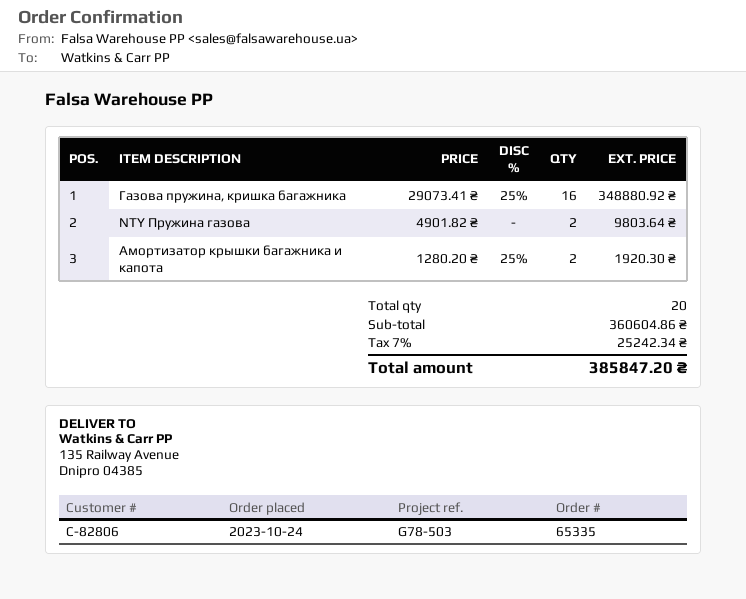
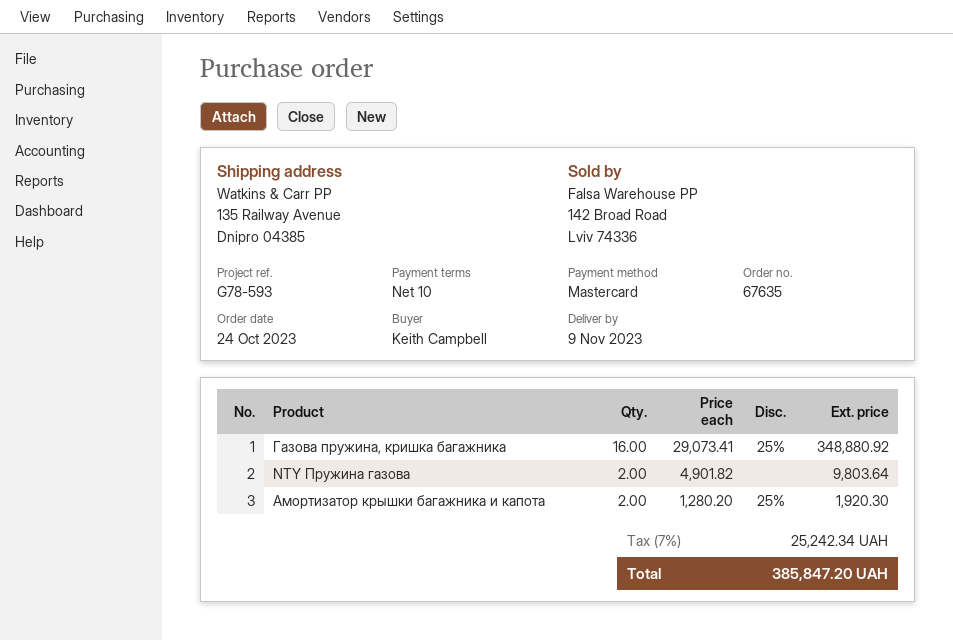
order number: 65335 -> 67635
reference: G78-503 -> G78-593

